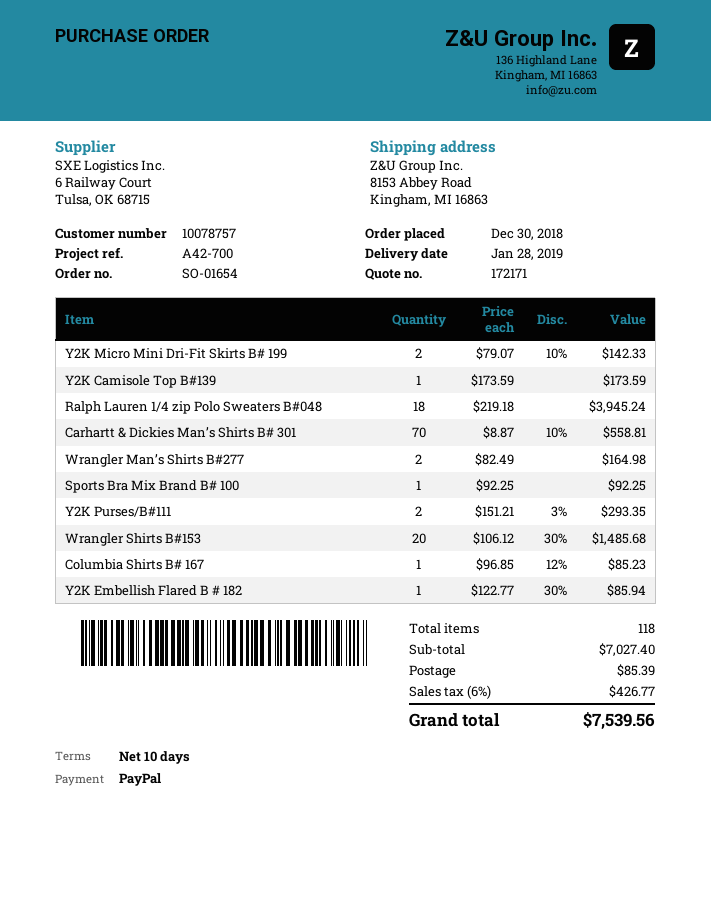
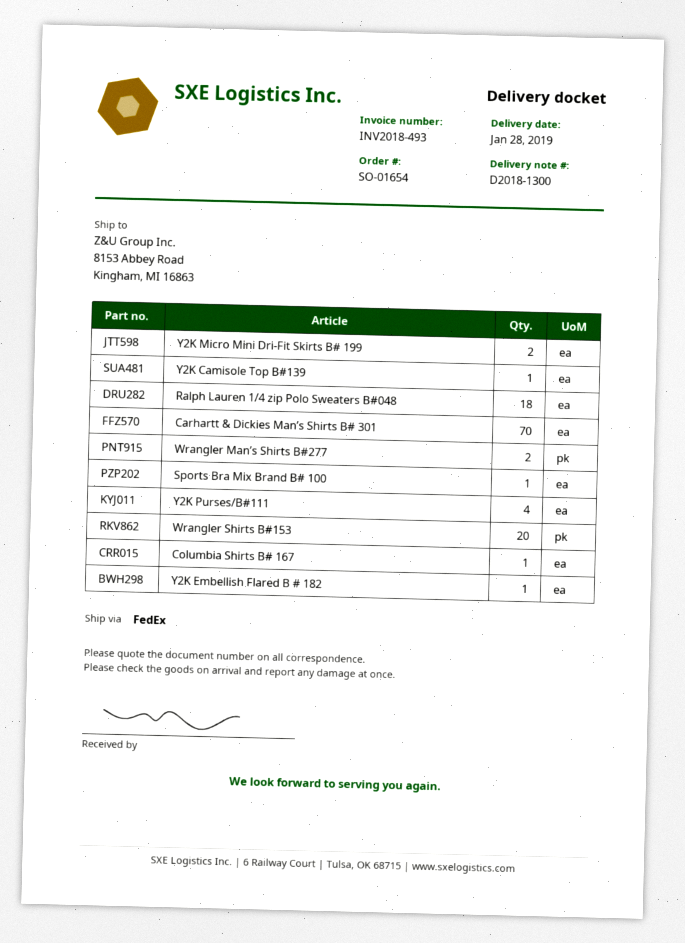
Y2K Purses/B#111: 2 -> 4

